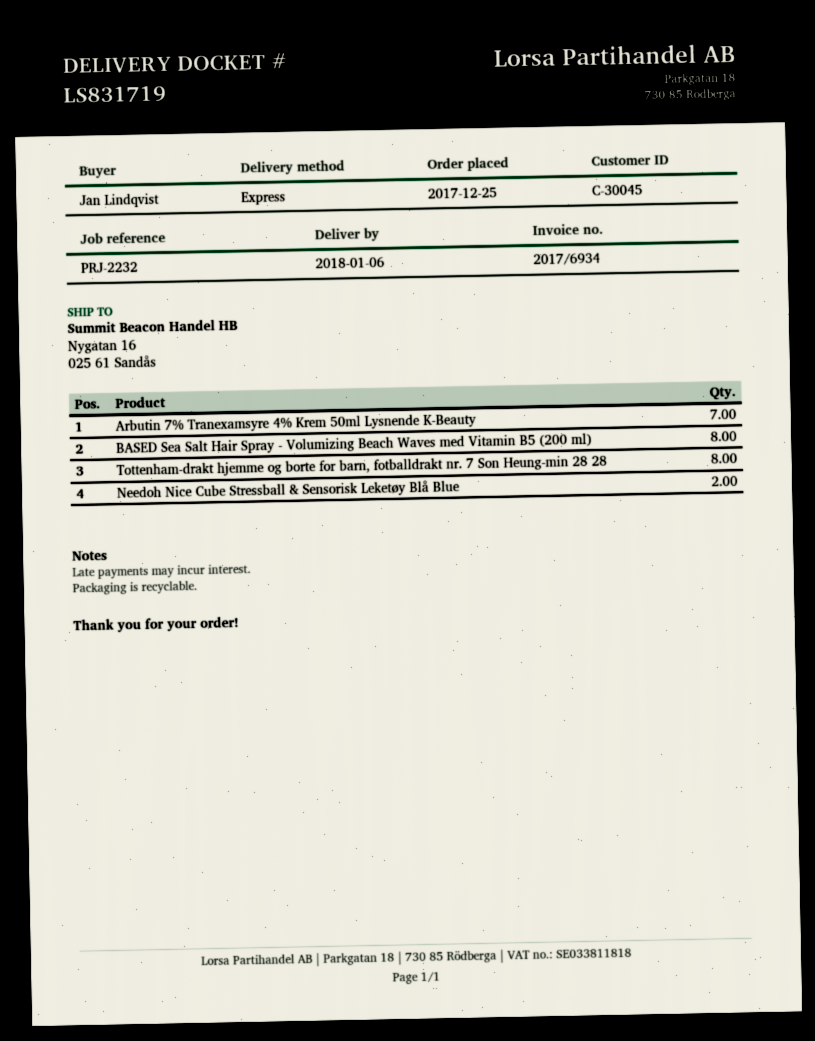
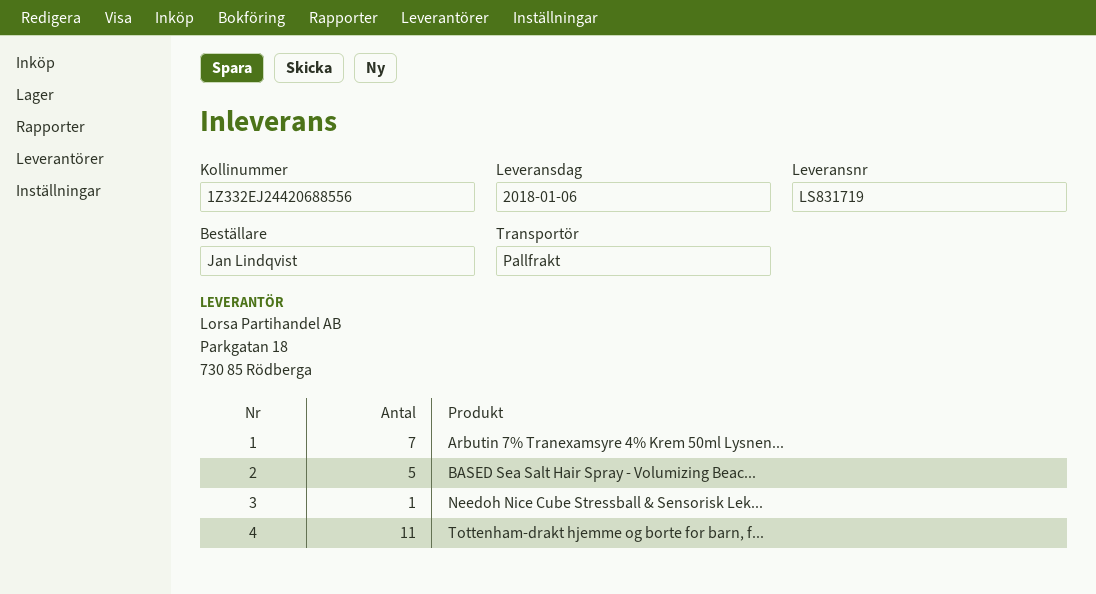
shipping method: express -> pallet freight
BASED Sea Salt Hair Spray - Volumizing Beach Waves med Vitamin B5 (200 ml): 8 -> 5
Tottenham-drakt hjemme og borte for barn, fotballdrakt nr. 7 Son Heung-min 28 28: 8 -> 11
Needoh Nice Cube Stressball & Sensorisk Leketøy Blå Blue: 2 -> 1

